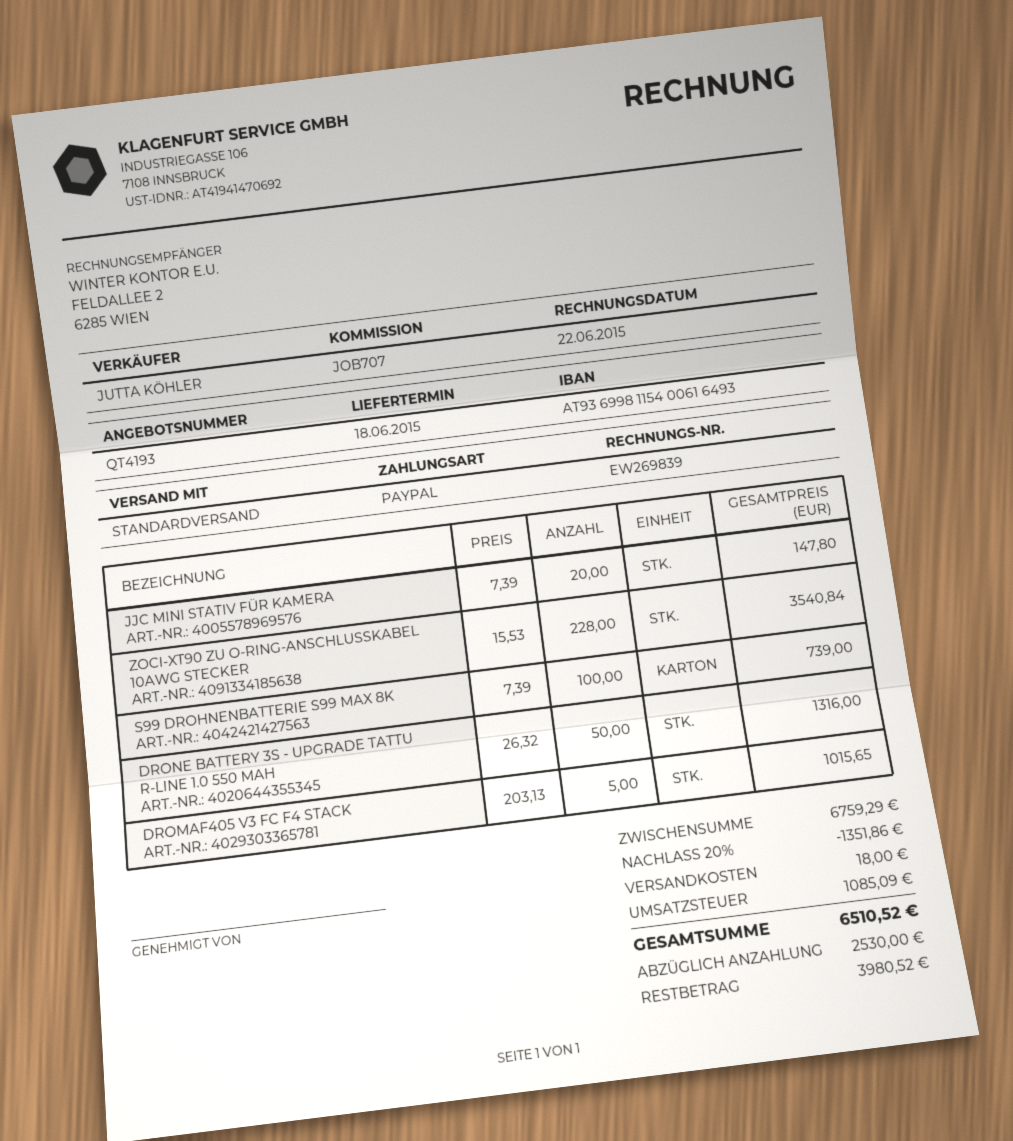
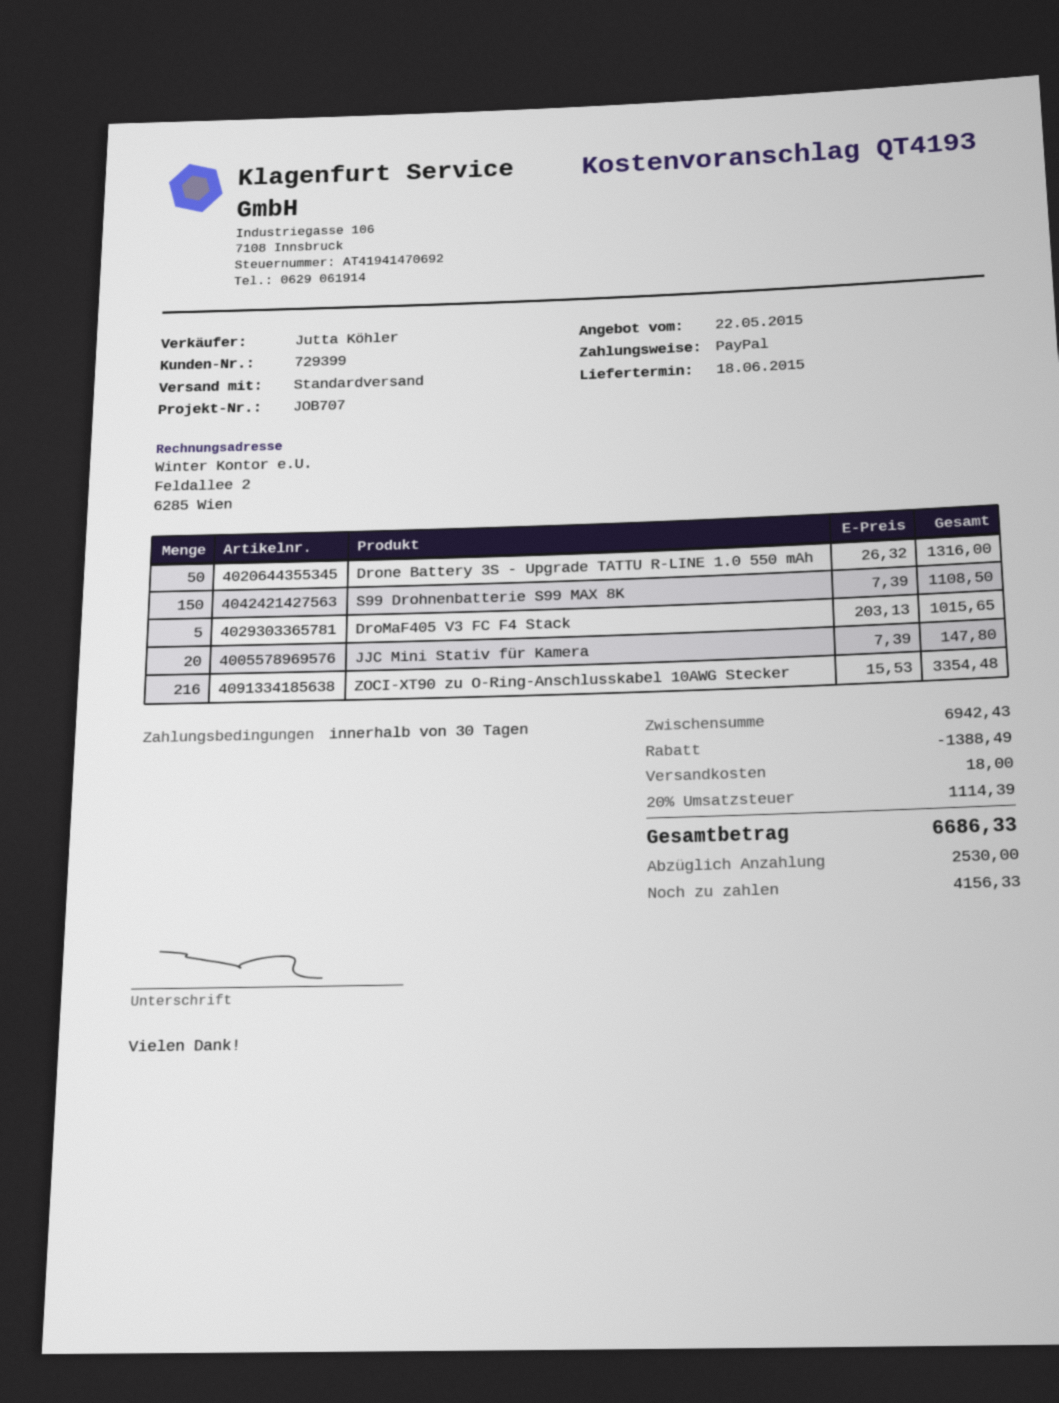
ZOCI-XT90 ZU O-RING-ANSCHLUSSKABEL 10AWG STECKER: 228 x 15.53 = 3540.84 -> 216 x 15.53 = 3354.48
S99 DROHNENBATTERIE S99 MAX 8K: 100 x 7.39 = 739.00 -> 150 x 7.39 = 1108.50
subtotal: 6759.29 -> 6942.43
discount: 1351.86 -> 1388.49
tax: 1085.09 -> 1114.39
total: 6510.52 -> 6686.33
balance: 3980.52 -> 4156.33

